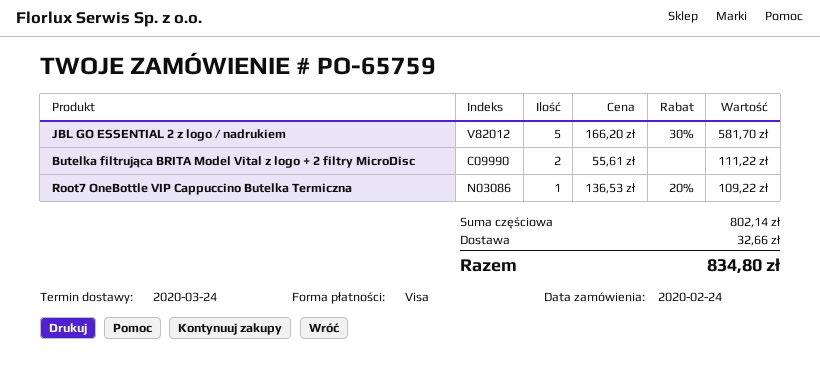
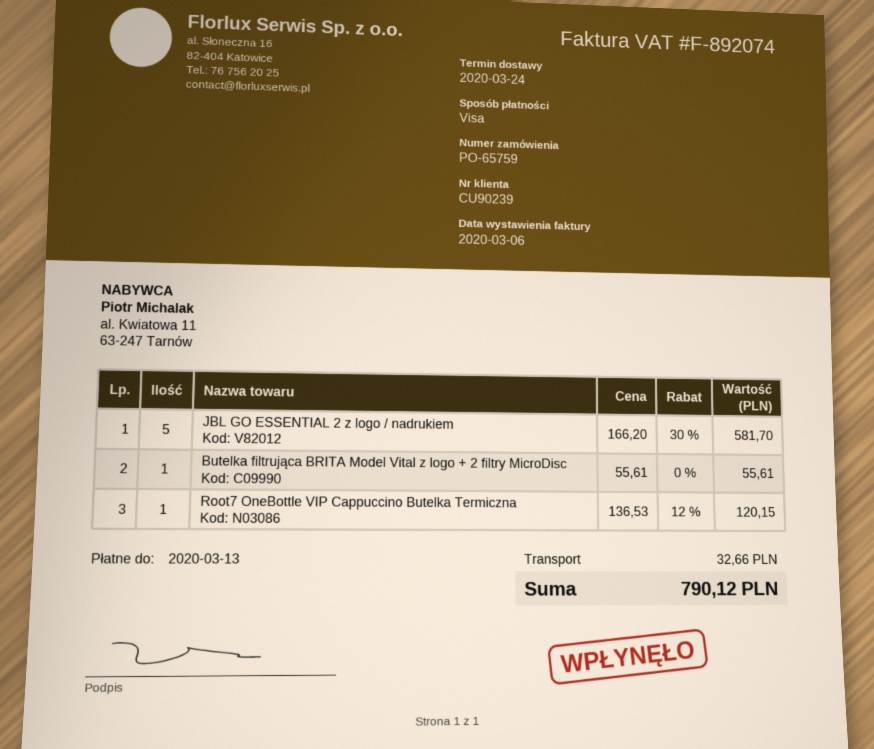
Butelka filtrująca BRITA Model Vital z logo + 2 filtry MicroDisc: 2 x 55.61 = 111.22 -> 1 x 55.61 = 55.61
Root7 OneBottle VIP Cappuccino Butelka Termiczna: 1 x 136.53 - 20% = 109.22 -> 1 x 136.53 - 12% = 120.15
total: 834.80 -> 790.12

